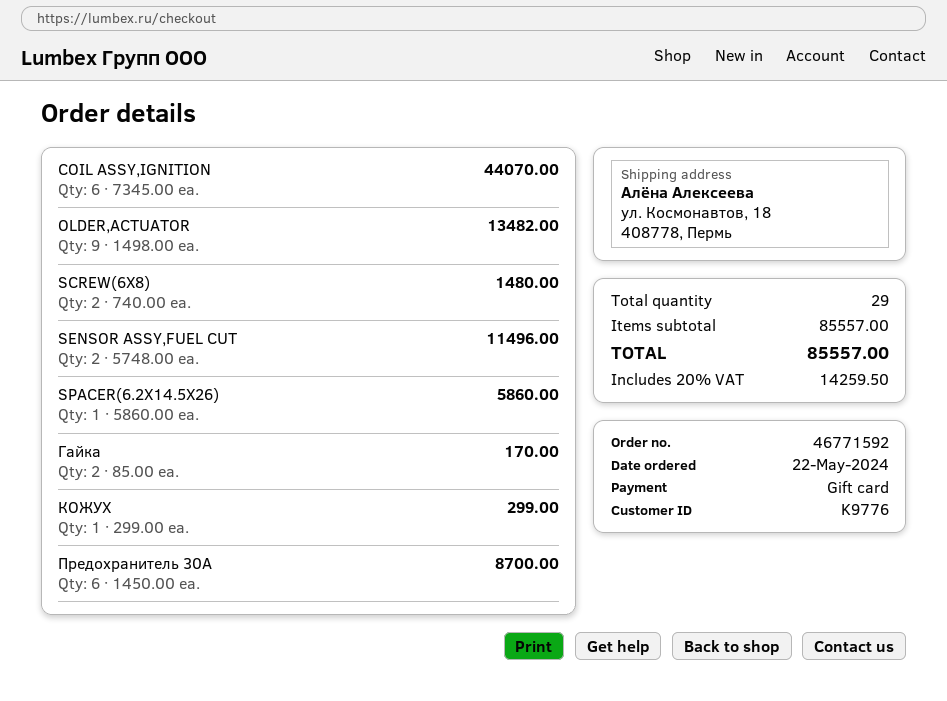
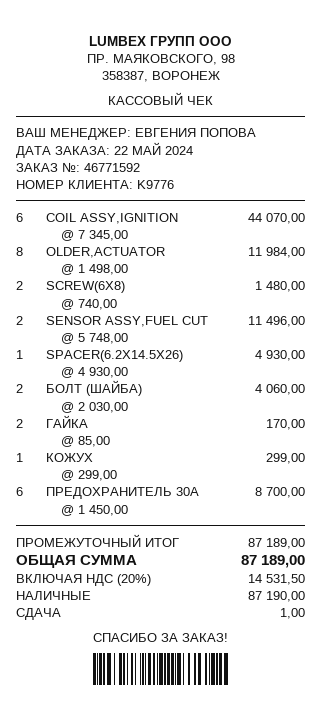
payment method: gift card -> cash
OLDER,ACTUATOR: 9 x 1498.00 = 13482.00 -> 8 x 1498.00 = 11984.00
SPACER(6.2X14.5X26): 1 x 5860.00 = 5860.00 -> 1 x 4930.00 = 4930.00
БОЛТ (ШАЙБА): none -> 2 x 2030.00 = 4060.00
subtotal: 85557.00 -> 87189.00
tax: 20% = 14259.50 -> 20% = 14531.50
total: 85557.00 -> 87189.00

